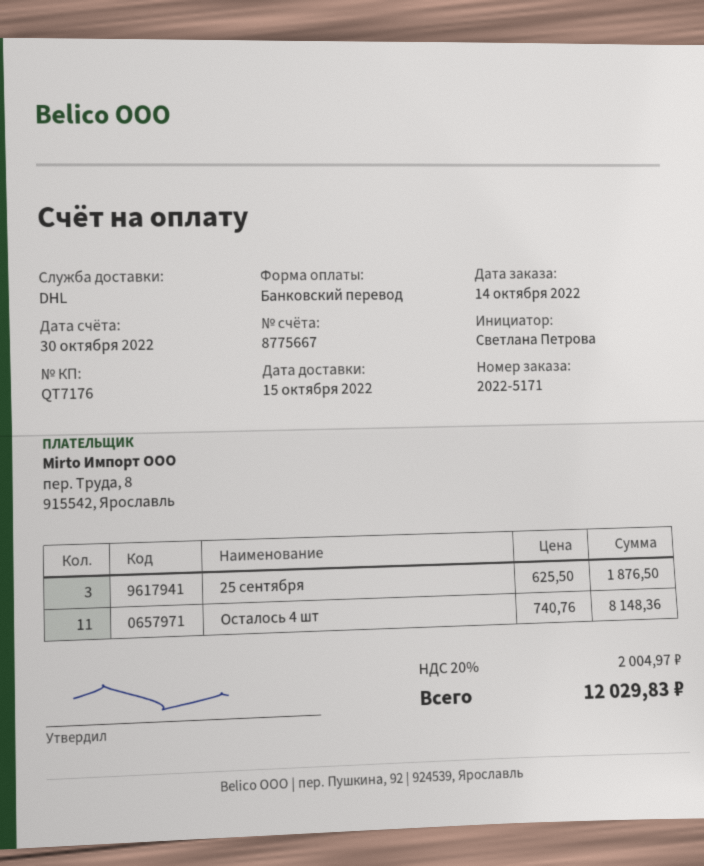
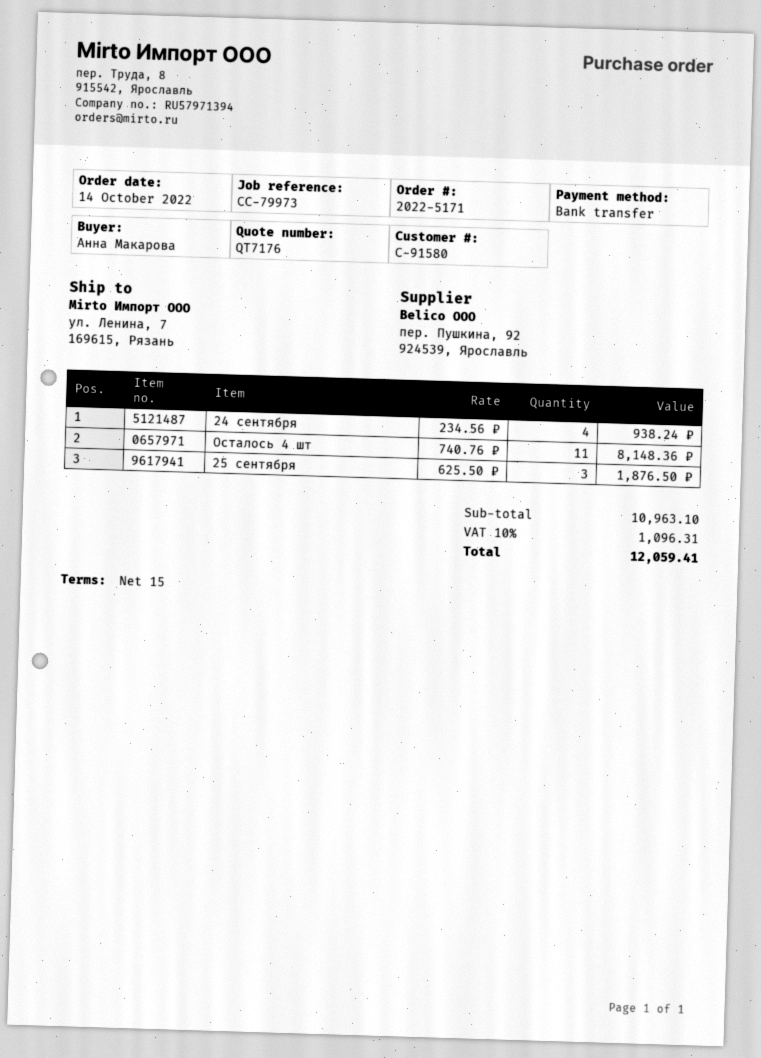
ordered by: Светлана Петрова -> Анна Макарова
24 сентября: none -> 4 x 234.56 = 938.24
tax: 20% = 2004.97 -> 10% = 1096.31
total: 12029.83 -> 12059.41

